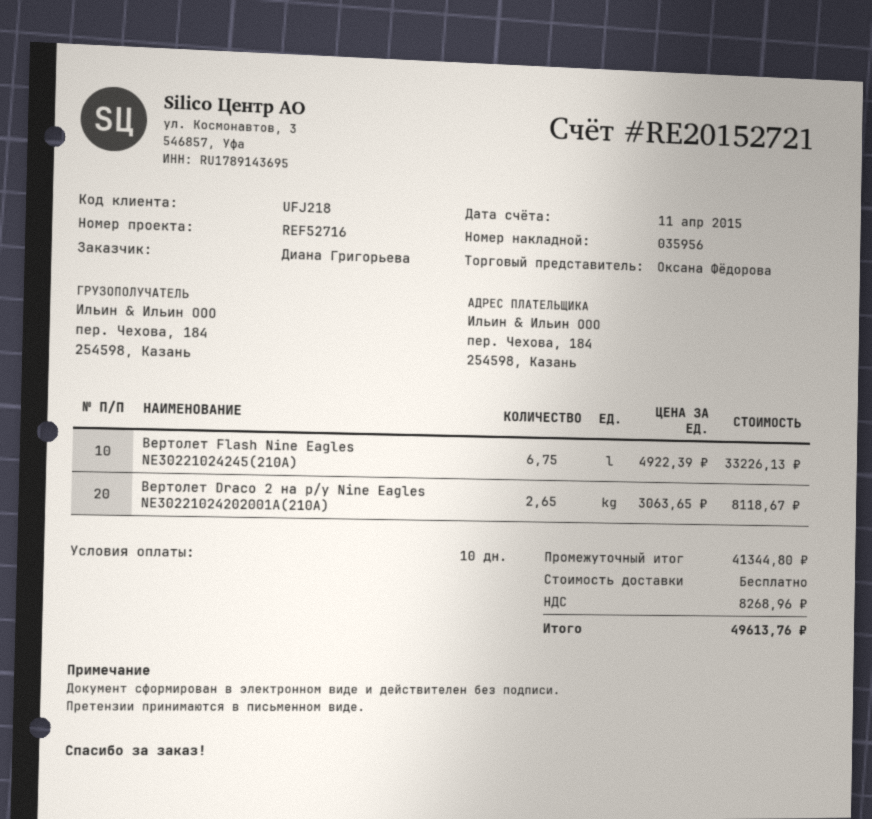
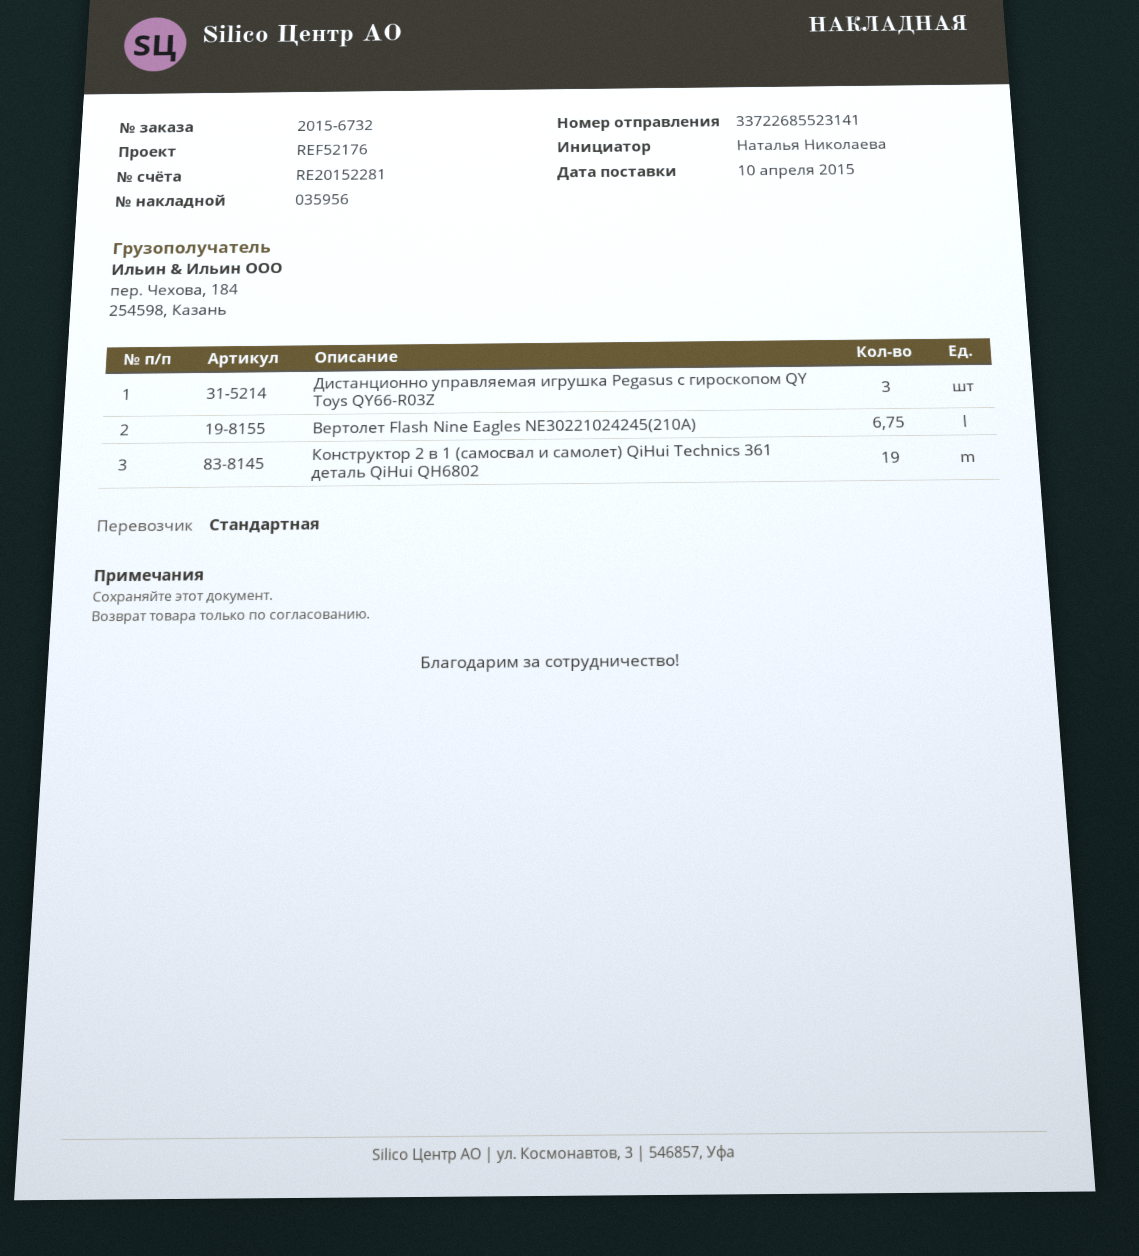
invoice number: RE20152721 -> RE20152281
reference: REF52716 -> REF52176
ordered by: Диана Григорьева -> Наталья Николаева
Вертолет Draco 2 на р/у Nine Eagles NE30221024202001A(210A): 2.65 -> none
Дистанционно управляемая игрушка Pegasus с гироскопом QY Toys QY66-R03Z: none -> 3
Конструктор 2 в 1 (самосвал и самолет) QiHui Technics 361 деталь QiHui QH6802: none -> 19

